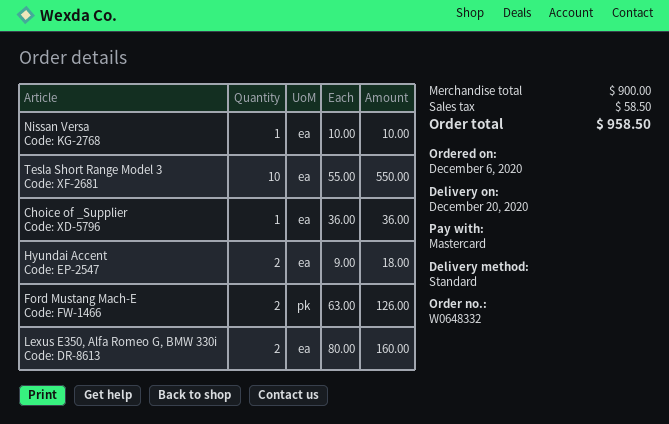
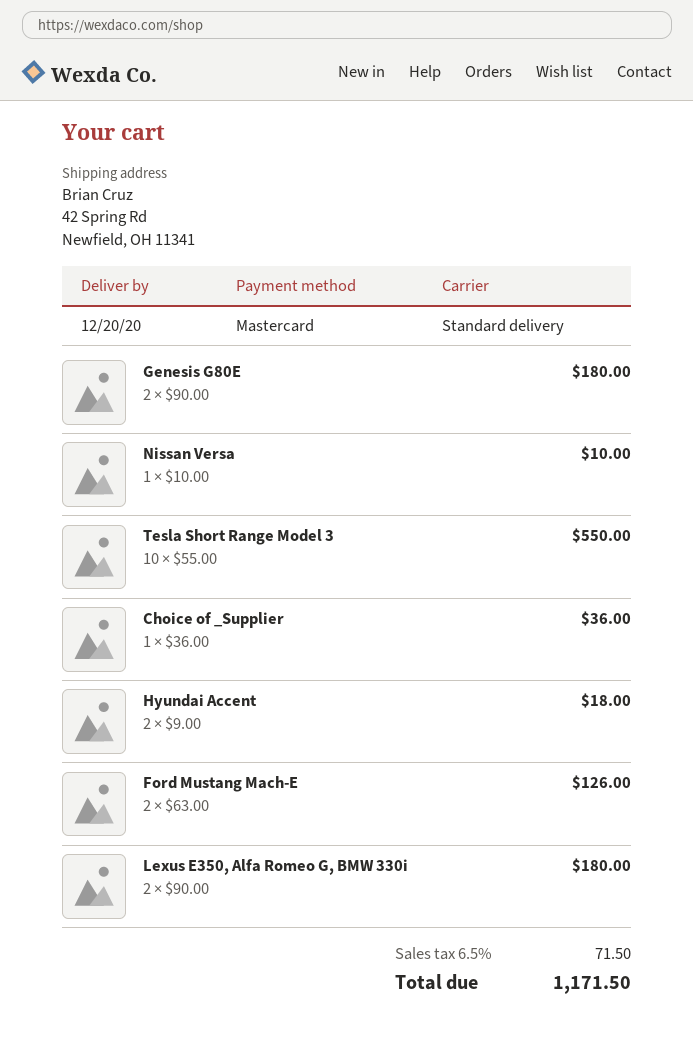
Lexus E350, Alfa Romeo G, BMW 330i: 2 x 80.00 = 160.00 -> 2 x 90.00 = 180.00
Genesis G80E: none -> 2 x 90.00 = 180.00
tax: 58.50 -> 71.50
total: 958.50 -> 1171.50

